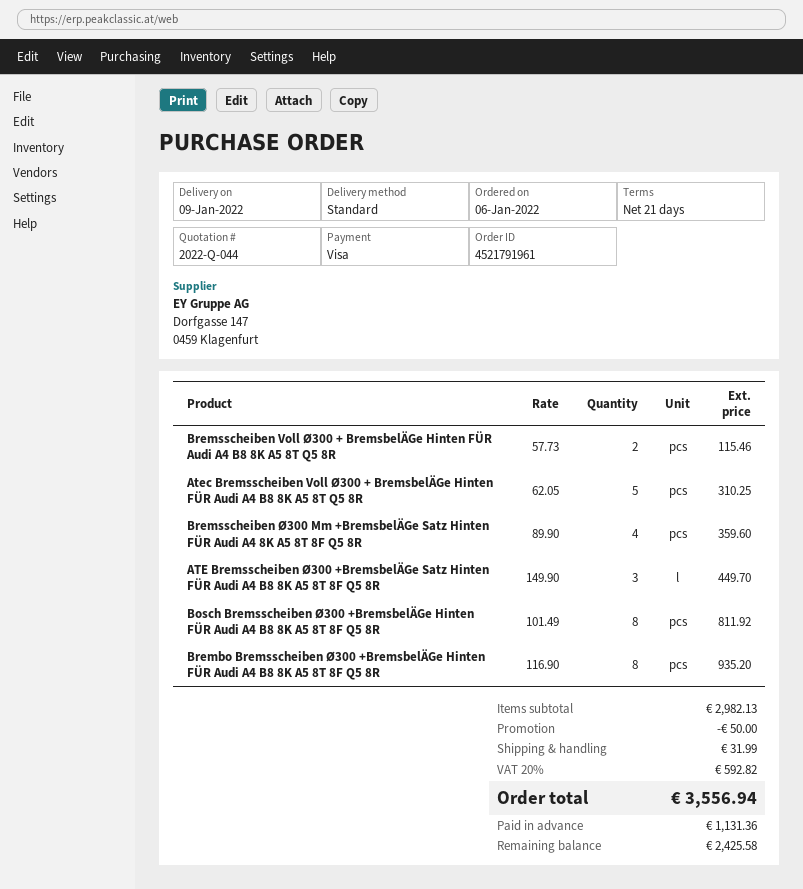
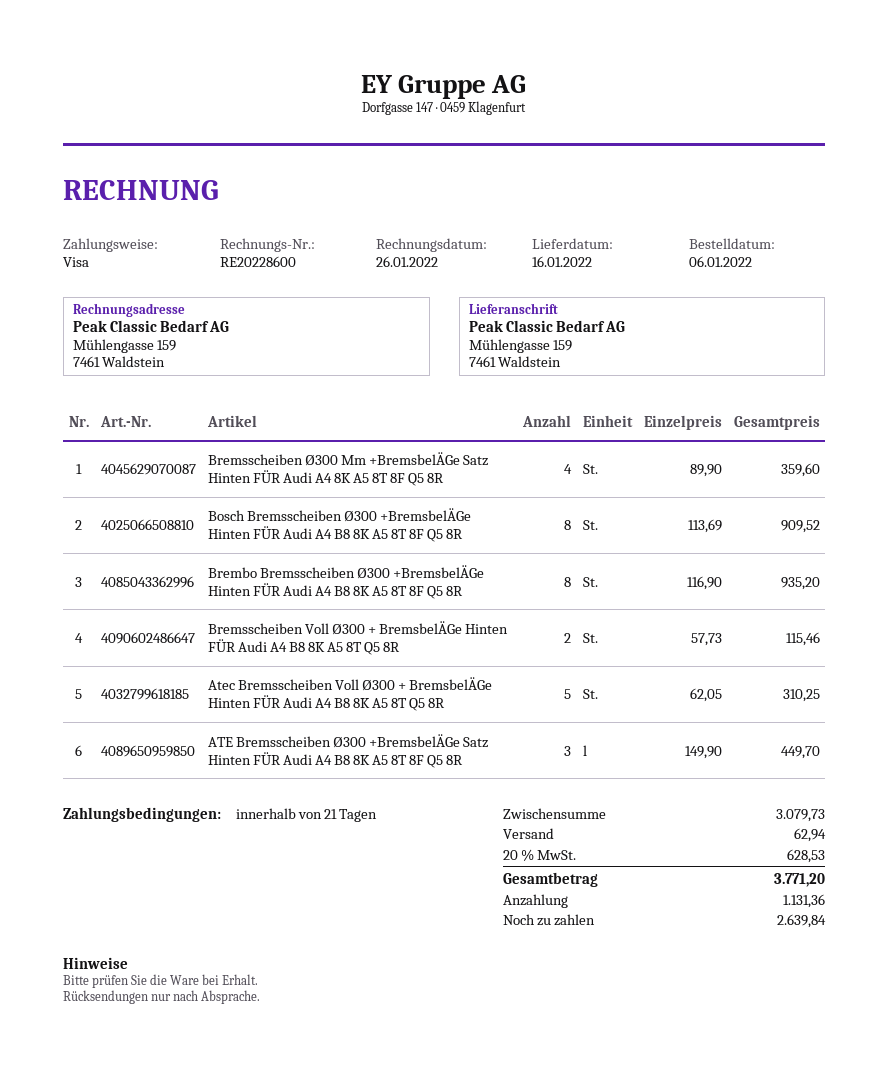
delivery date: 2022-01-09 -> 2022-01-16
Bosch Bremsscheiben Ø300 +BremsbelÄGe Hinten FÜR Audi A4 B8 8K A5 8T 8F Q5 8R: 8 x 101.49 = 811.92 -> 8 x 113.69 = 909.52
subtotal: 2982.13 -> 3079.73
discount: 50.00 -> none
shipping: 31.99 -> 62.94
tax: 20% = 592.82 -> 20% = 628.53
total: 3556.94 -> 3771.20
balance: 2425.58 -> 2639.84

